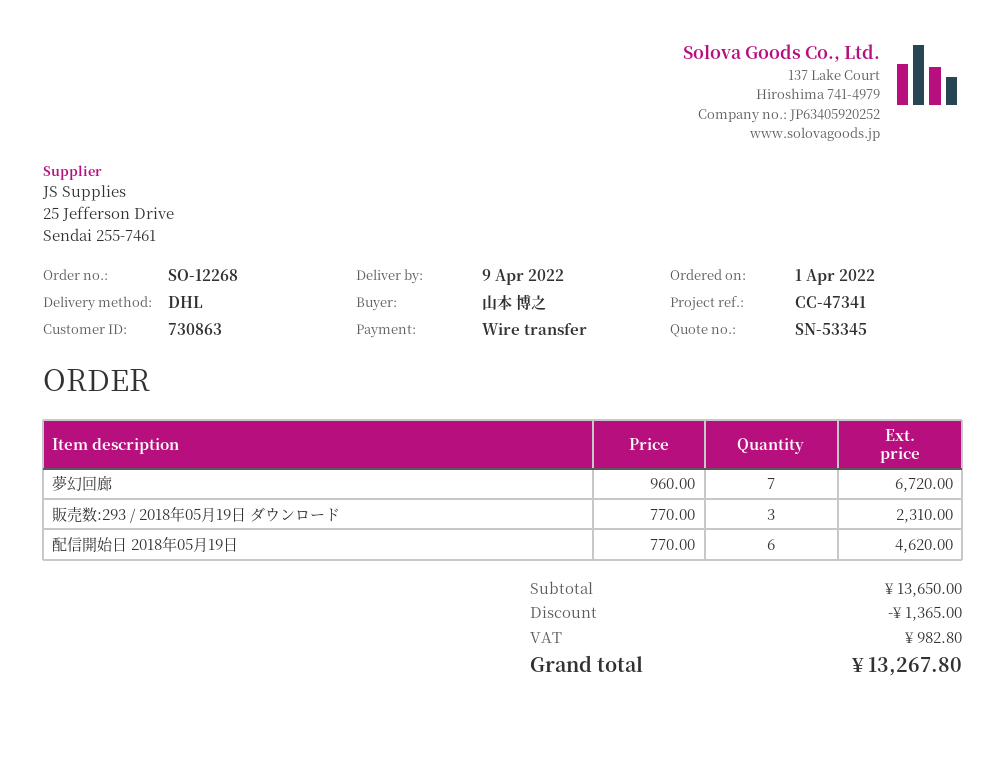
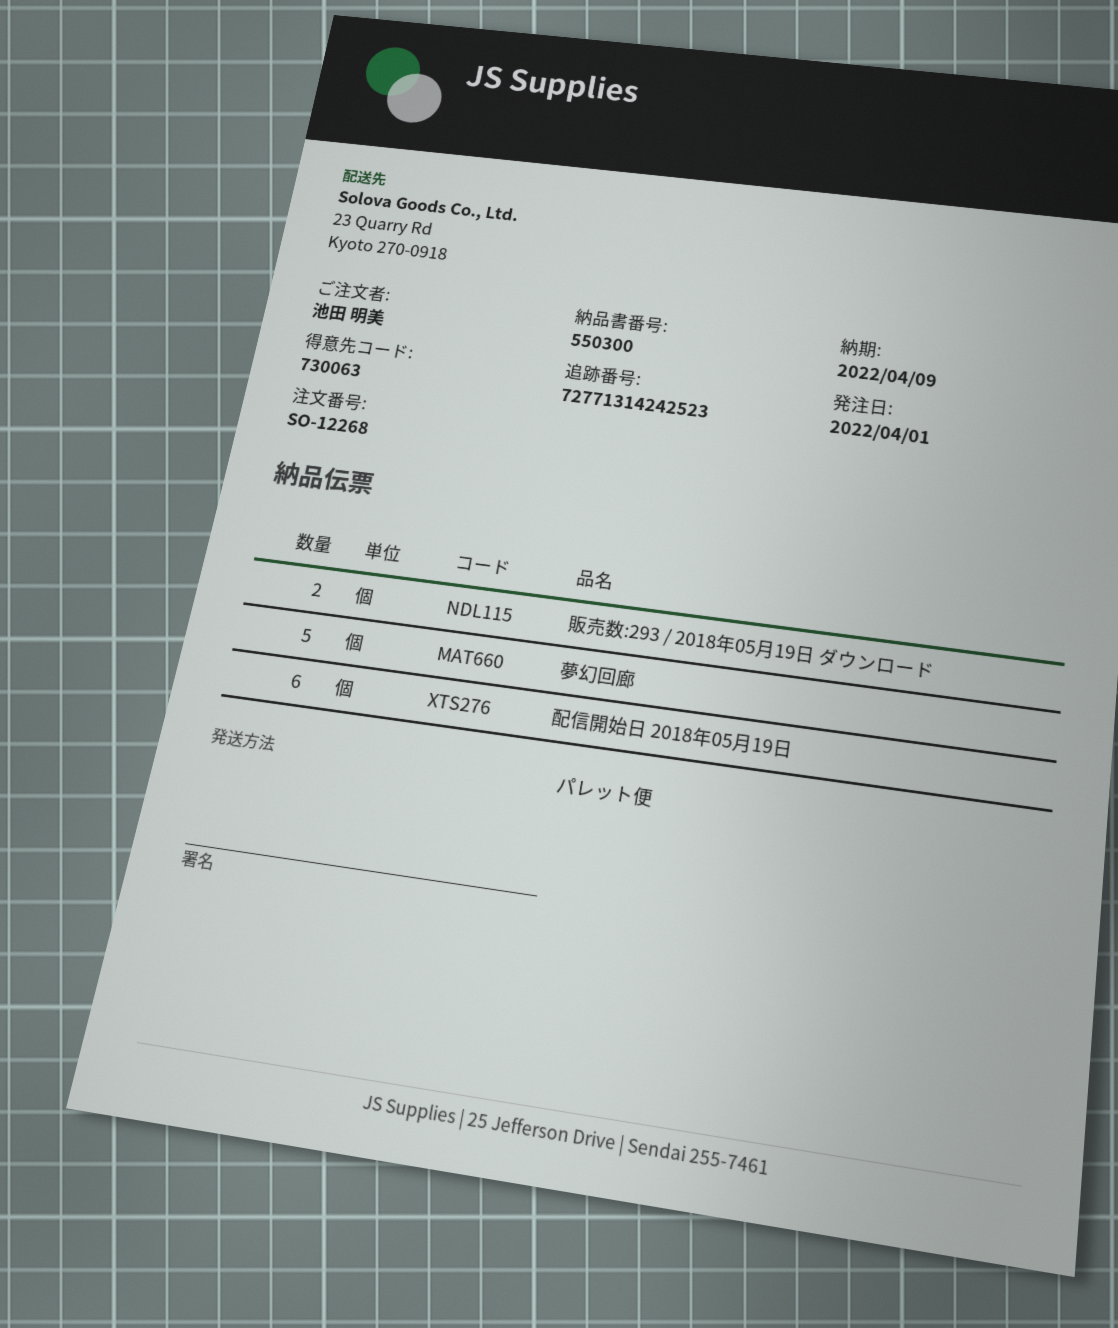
customer number: 730863 -> 730063
ordered by: 山本 博之 -> 池田 明美
shipping method: DHL -> pallet freight
夢幻回廊: 7 -> 5
販売数:293 / 2018年05月19日 ダウンロード: 3 -> 2

